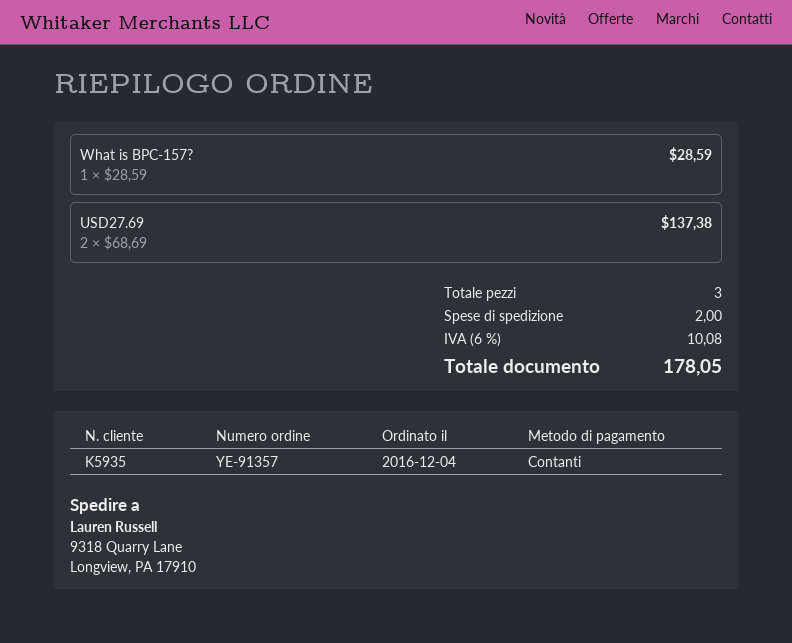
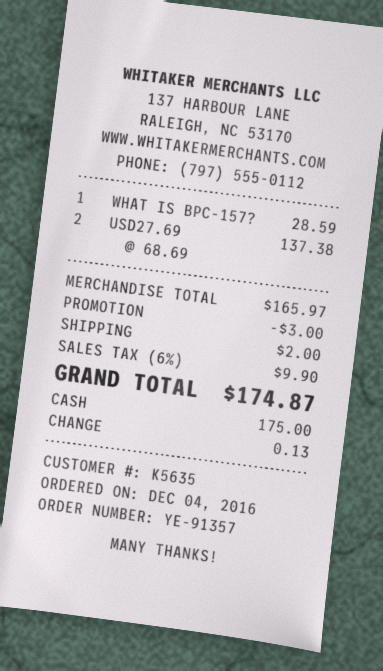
customer number: K5935 -> K5635
discount: none -> 3.00
tax: 6% = 10.08 -> 6% = 9.90
total: 178.05 -> 174.87

